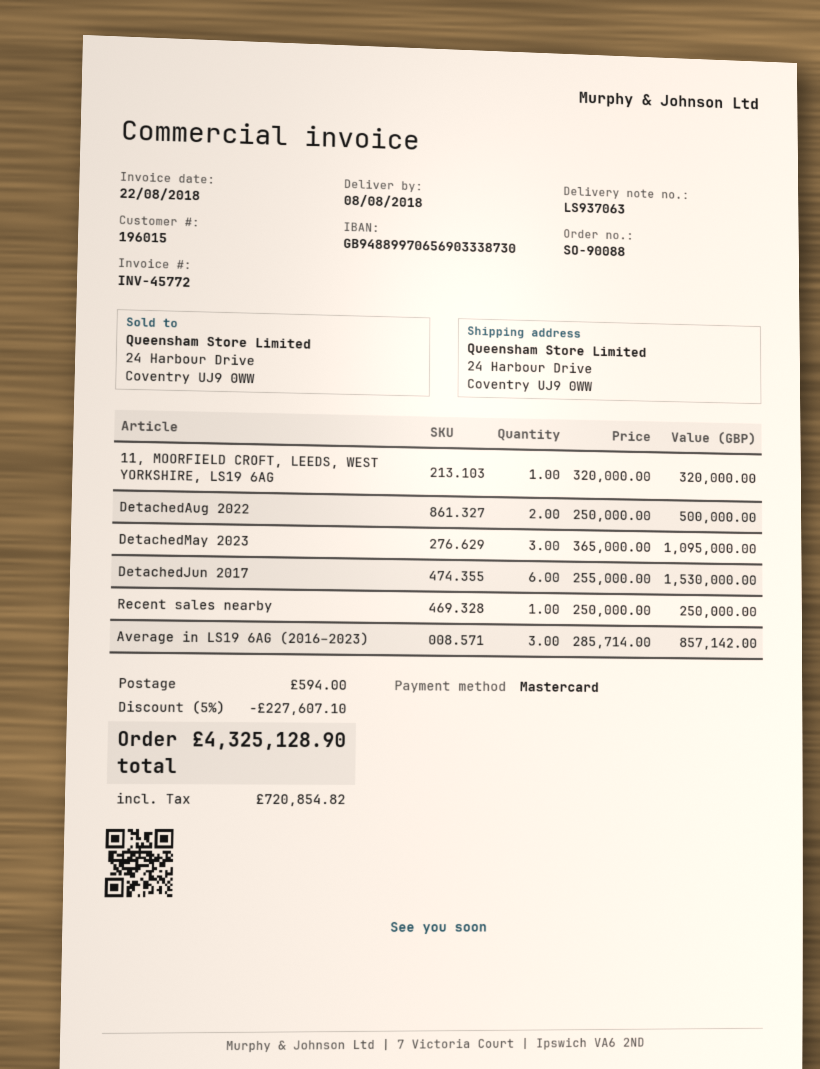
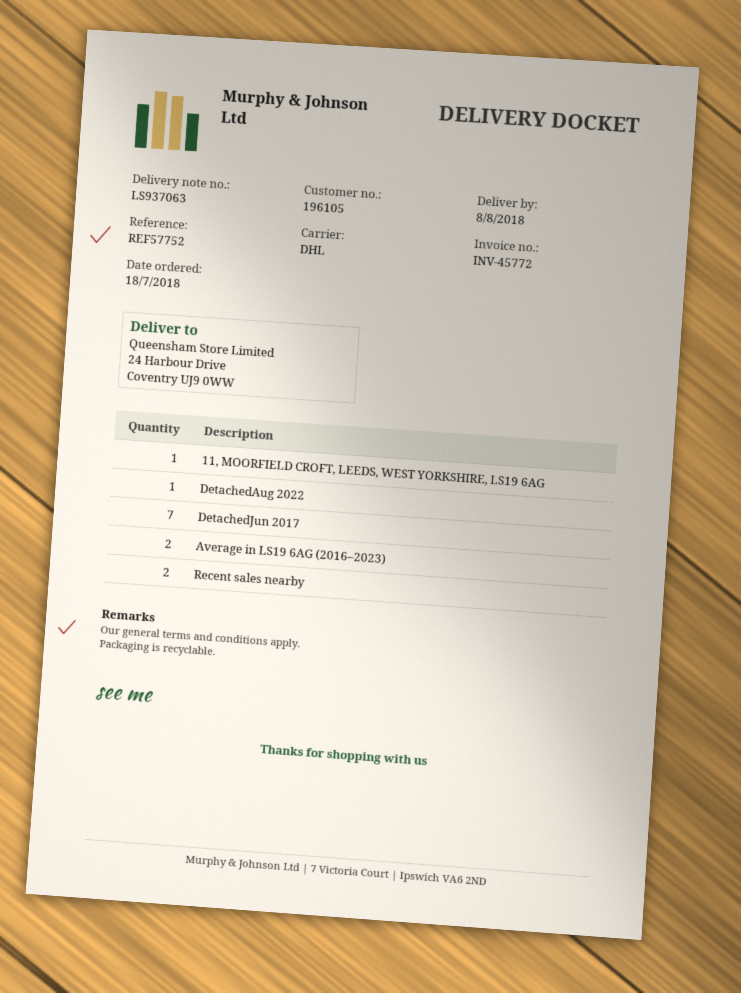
customer number: 196015 -> 196105
DetachedAug 2022: 2 -> 1
DetachedMay 2023: 3 -> none
DetachedJun 2017: 6 -> 7
Recent sales nearby: 1 -> 2
Average in LS19 6AG (2016–2023): 3 -> 2

